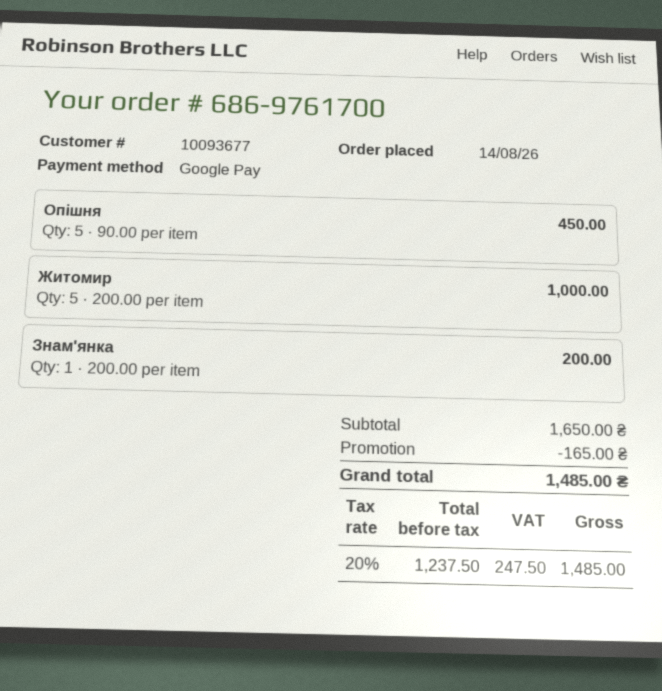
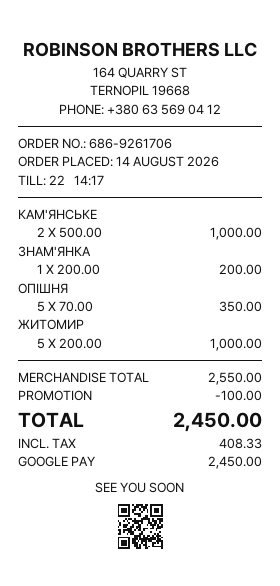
order number: 686-9761700 -> 686-9261706
Опішня: 5 x 90.00 = 450.00 -> 5 x 70.00 = 350.00
КАМ'ЯНСЬКЕ: none -> 2 x 500.00 = 1000.00
subtotal: 1650.00 -> 2550.00
discount: 165.00 -> 100.00
tax: 247.50 -> 408.33
total: 1485.00 -> 2450.00

